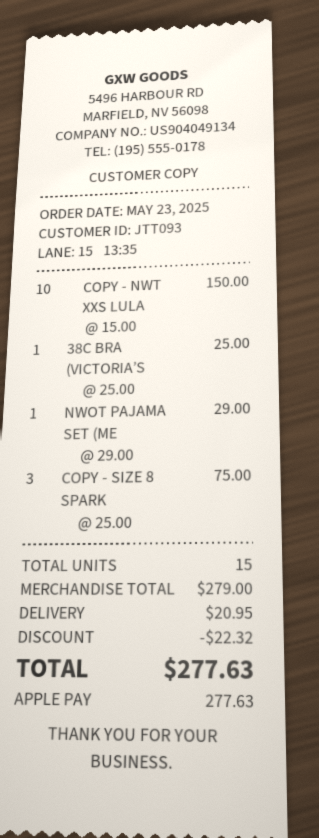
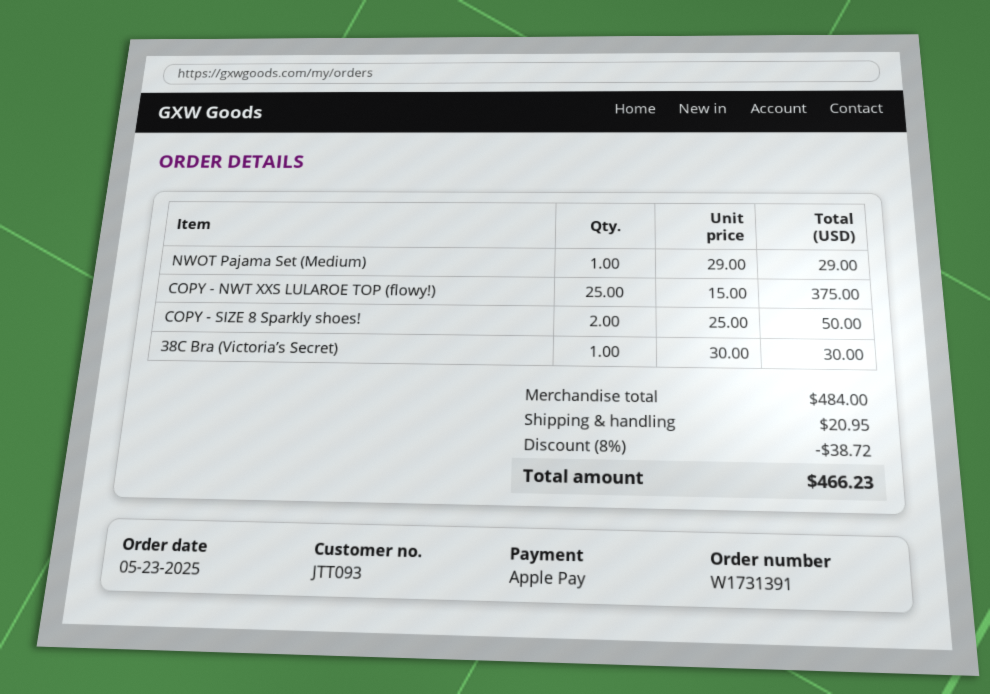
COPY - NWT XXS LULA: 10 x 15.00 = 150.00 -> 25 x 15.00 = 375.00
38C BRA (VICTORIA’S: 1 x 25.00 = 25.00 -> 1 x 30.00 = 30.00
COPY - SIZE 8 SPARK: 3 x 25.00 = 75.00 -> 2 x 25.00 = 50.00
subtotal: 279.00 -> 484.00
discount: 22.32 -> 38.72
total: 277.63 -> 466.23

